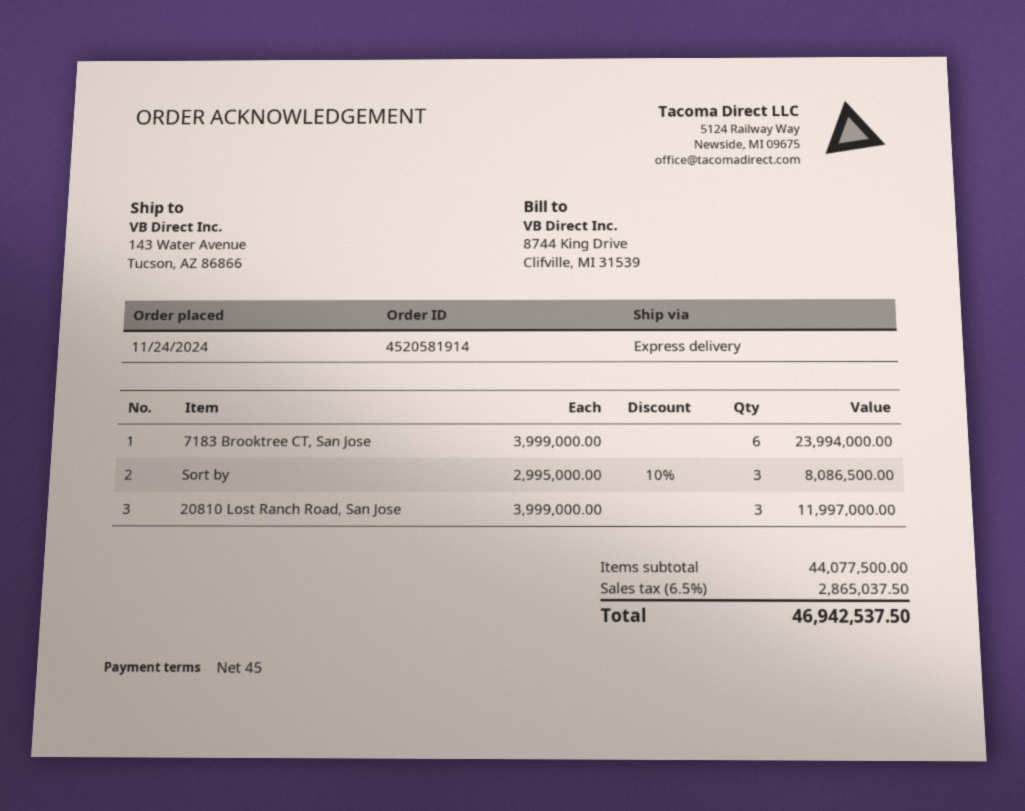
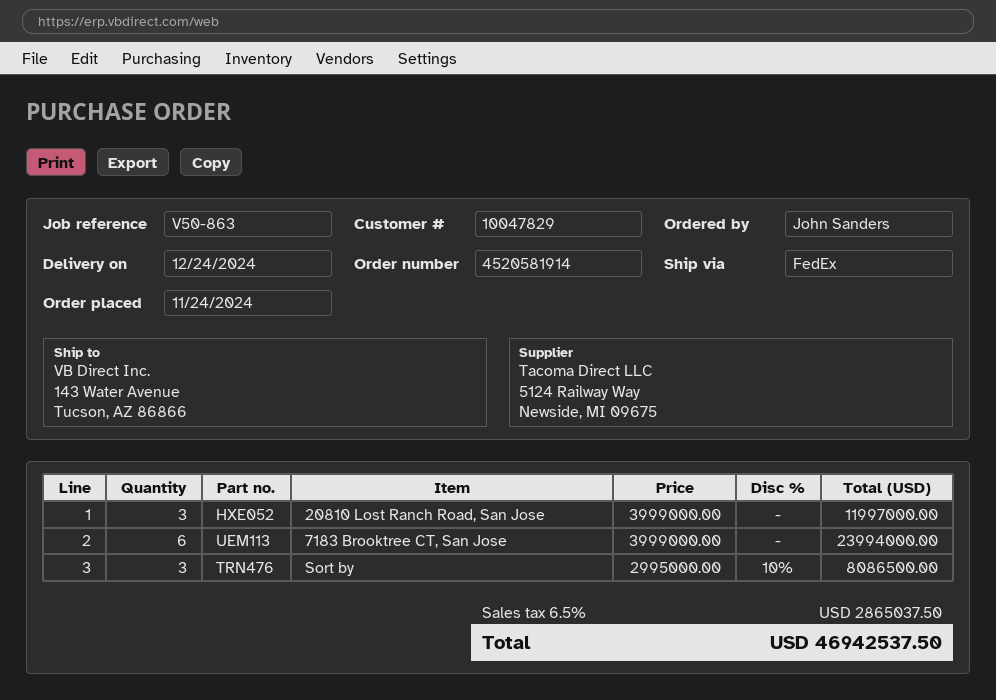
shipping method: express -> FedEx

